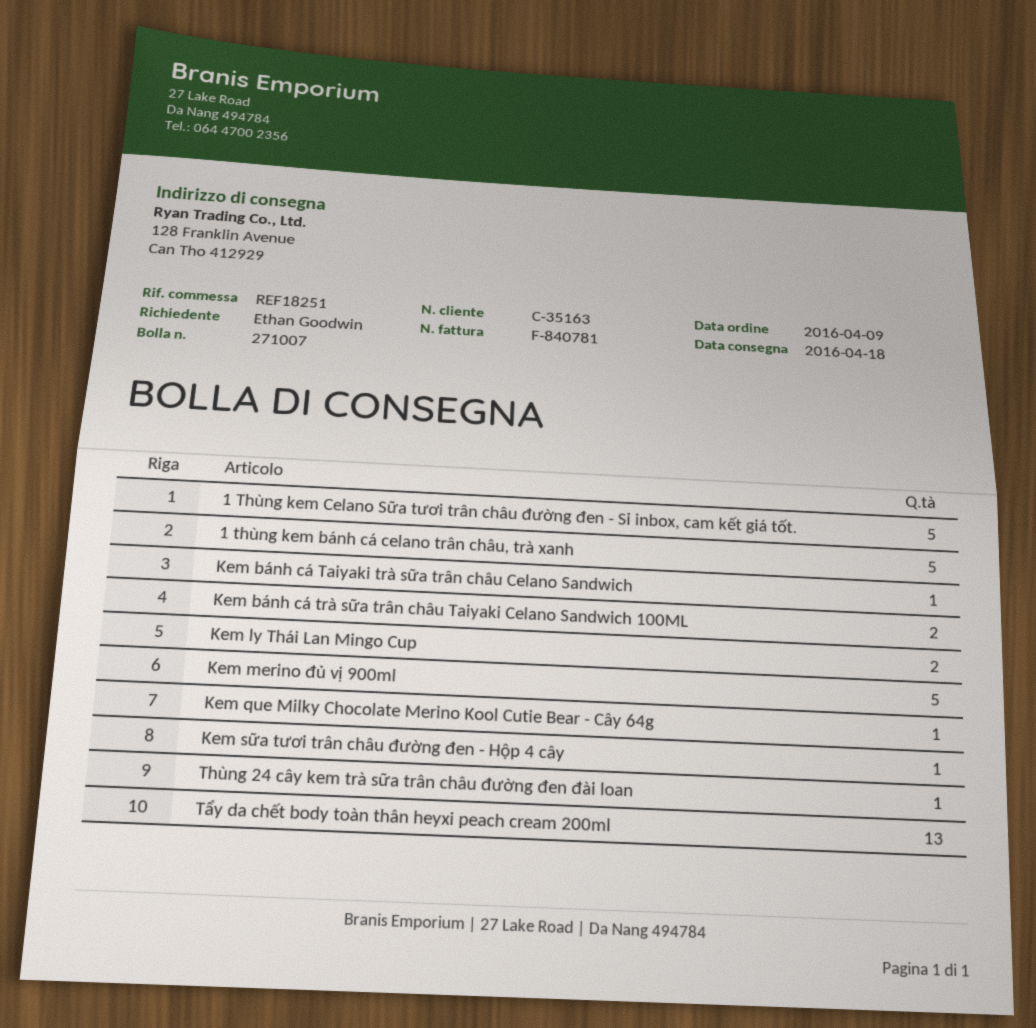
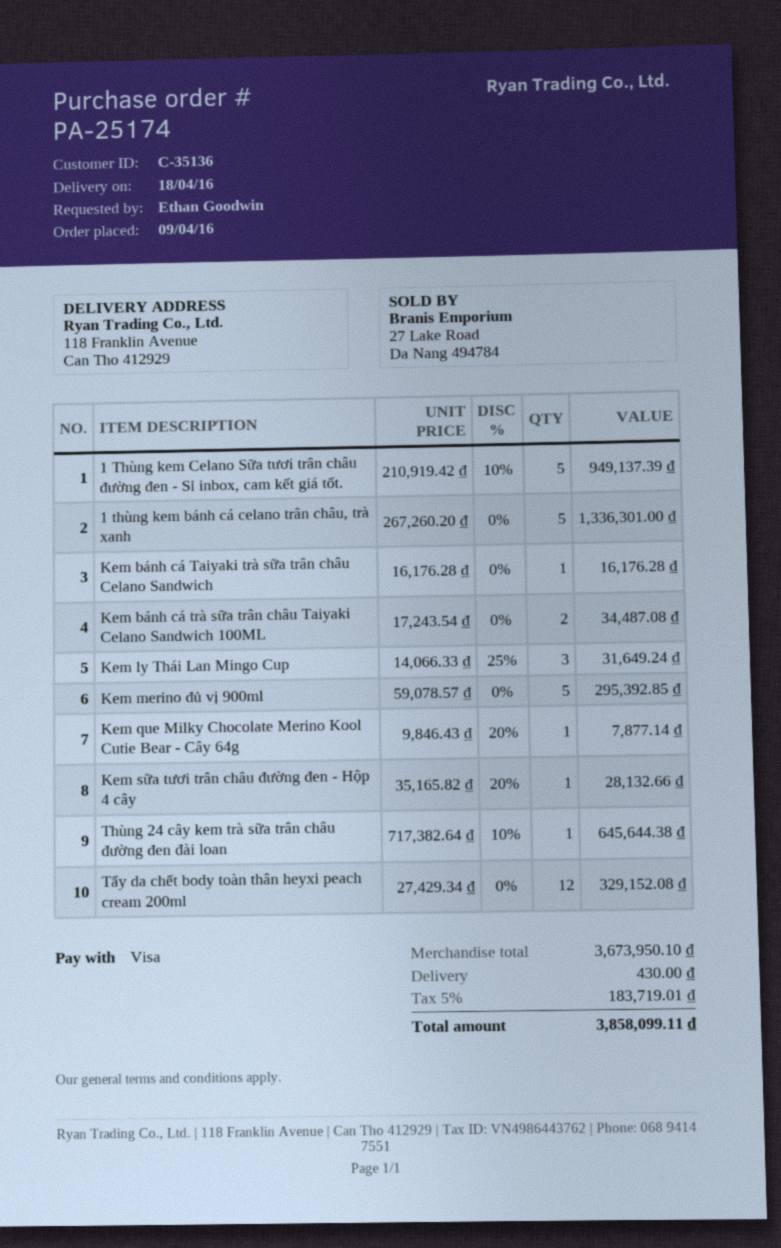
customer number: C-35163 -> C-35136
ship to: 128 Franklin Avenue, Can Tho 412929 -> 118 Franklin Avenue, Can Tho 412929
Kem ly Thái Lan Mingo Cup: 2 -> 3
Tẩy da chết body toàn thân heyxi peach cream 200ml: 13 -> 12

